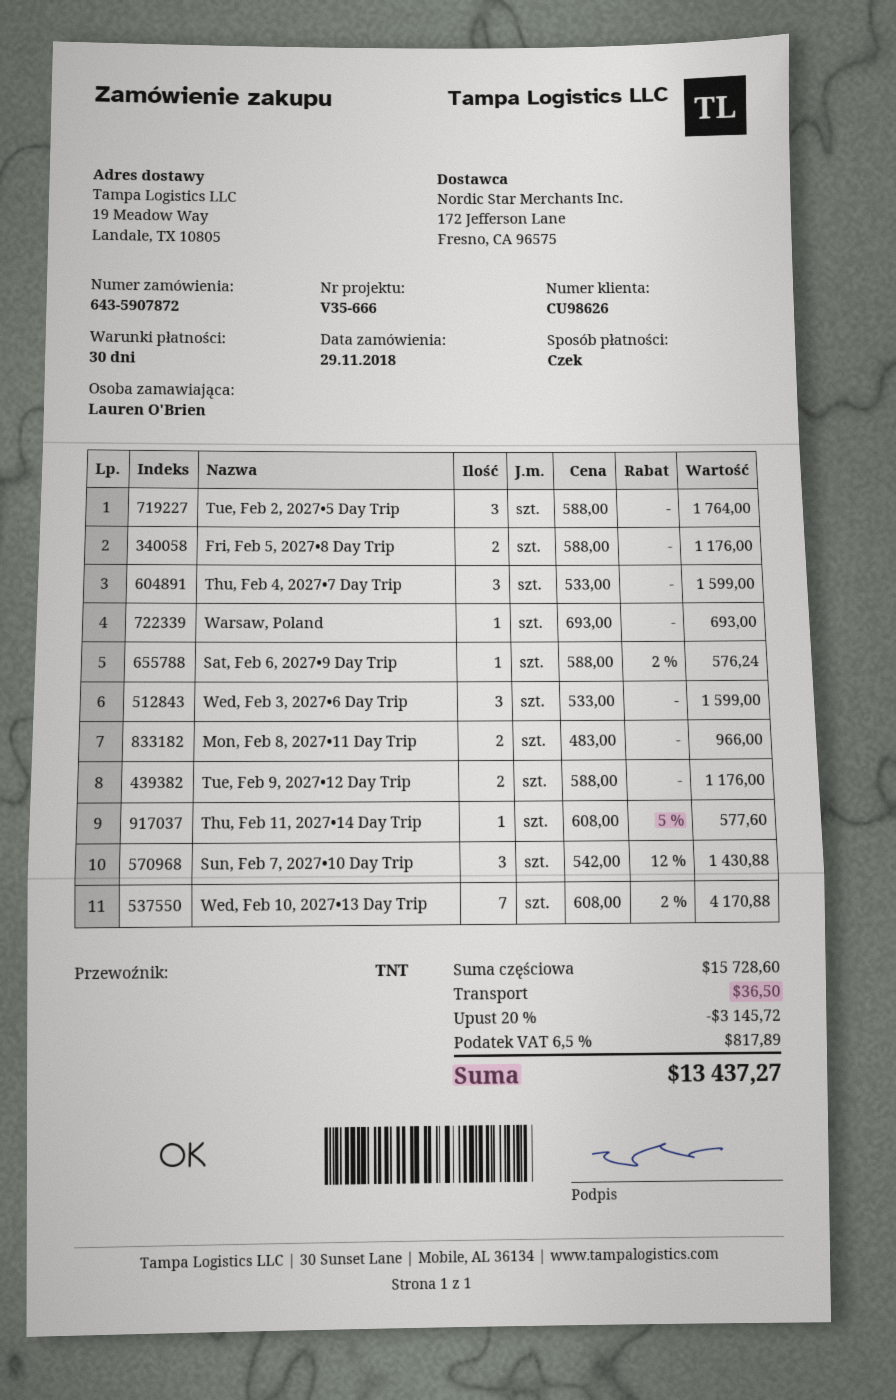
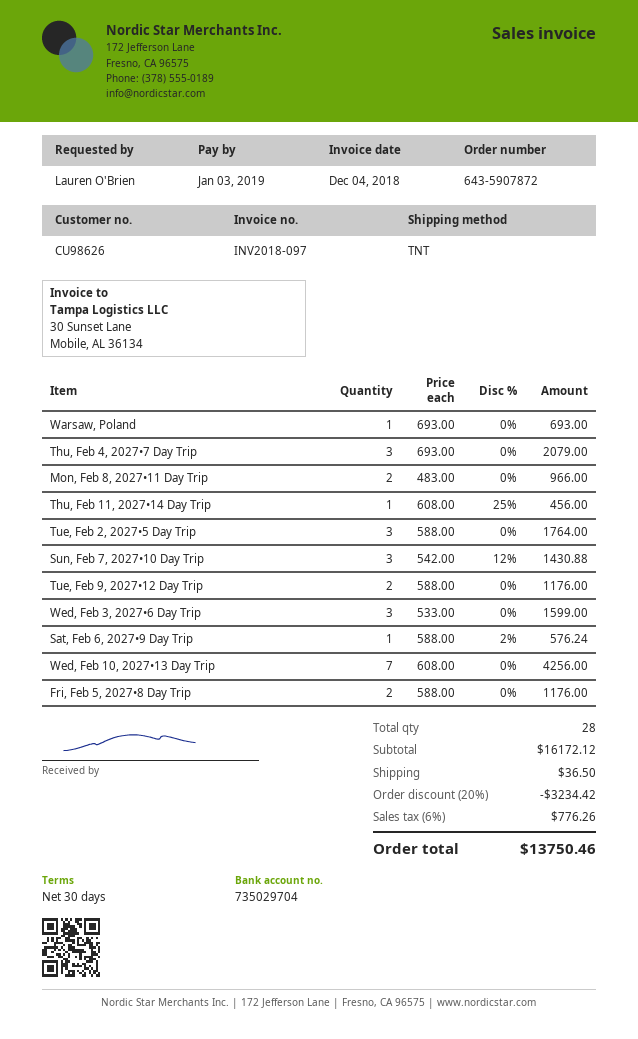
Thu, Feb 4, 2027•7 Day Trip: 3 x 533.00 = 1599.00 -> 3 x 693.00 = 2079.00
Thu, Feb 11, 2027•14 Day Trip: 1 x 608.00 - 5% = 577.60 -> 1 x 608.00 - 25% = 456.00
Wed, Feb 10, 2027•13 Day Trip: 7 x 608.00 - 2% = 4170.88 -> 7 x 608.00 = 4256.00
subtotal: 15728.60 -> 16172.12
discount: 20% = 3145.72 -> 20% = 3234.42
tax: 6.5% = 817.89 -> 6% = 776.26
total: 13437.27 -> 13750.46

